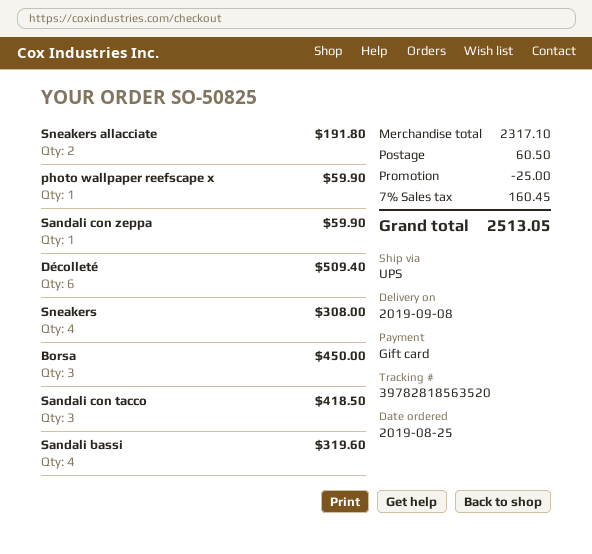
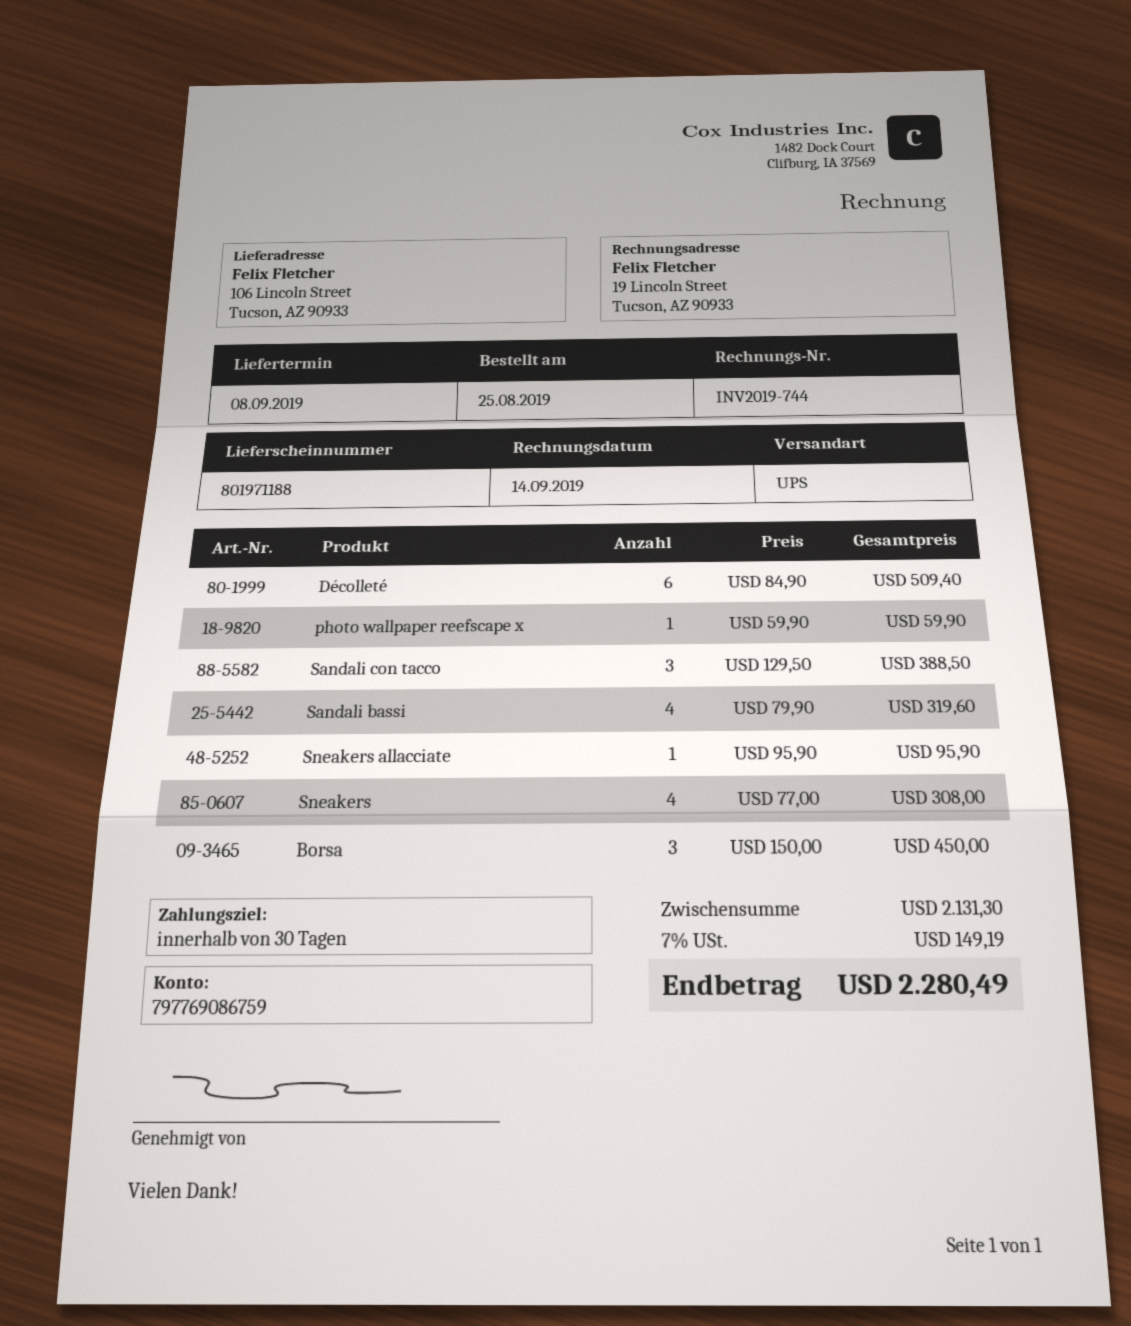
Sneakers allacciate: 2 for 191.80 -> 1 for 95.90
Sandali con zeppa: 1 for 59.90 -> none
Sandali con tacco: 3 for 418.50 -> 3 for 388.50
subtotal: 2317.10 -> 2131.30
discount: 25.00 -> none
shipping: 60.50 -> none
tax: 7% = 160.45 -> 7% = 149.19
total: 2513.05 -> 2280.49

